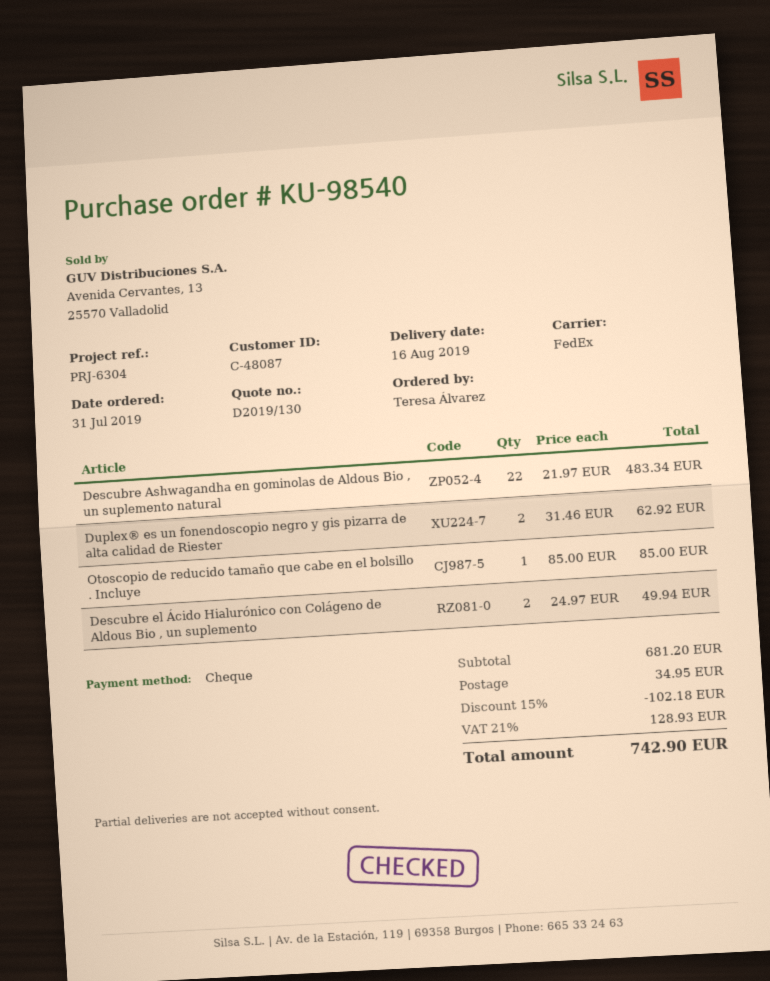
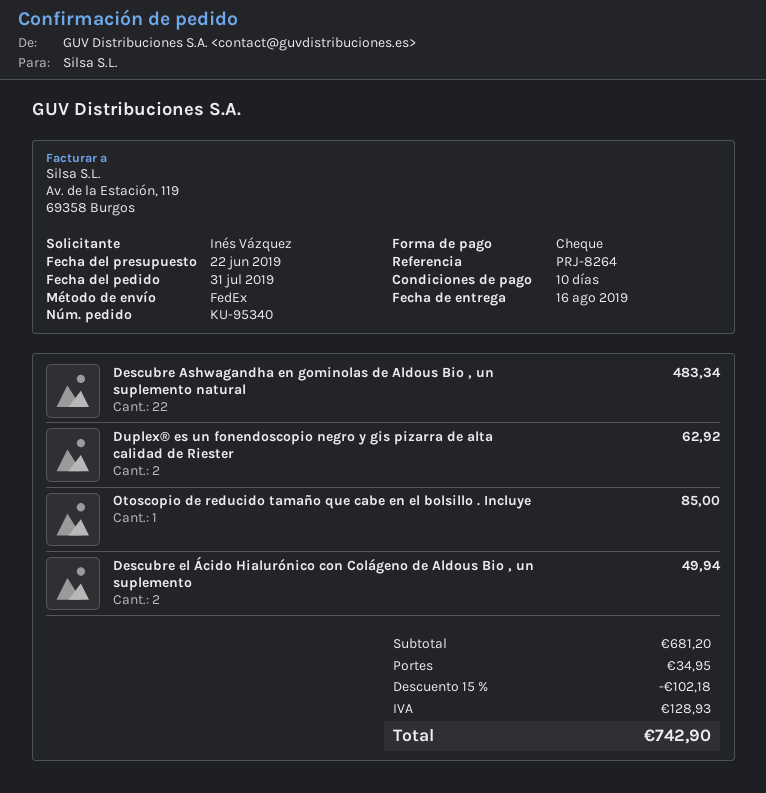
order number: KU-98540 -> KU-95340
reference: PRJ-6304 -> PRJ-8264
ordered by: Teresa Álvarez -> Inés Vázquez

